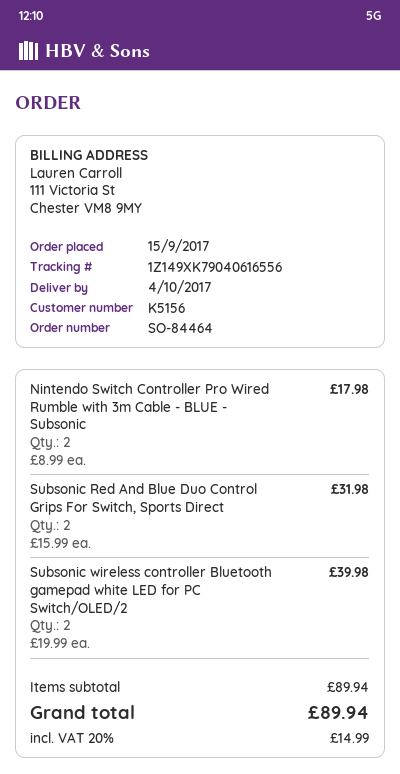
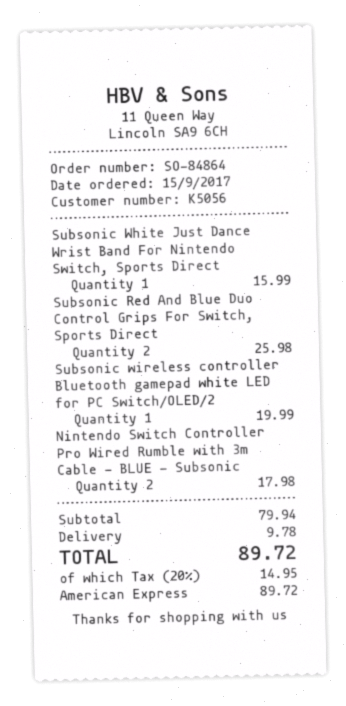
order number: SO-84464 -> SO-84864
customer number: K5156 -> K5056
Subsonic Red And Blue Duo Control Grips For Switch, Sports Direct: 2 for 31.98 -> 2 for 25.98
Subsonic wireless controller Bluetooth gamepad white LED for PC Switch/OLED/2: 2 for 39.98 -> 1 for 19.99
Subsonic White Just Dance Wrist Band For Nintendo Switch, Sports Direct: none -> 1 for 15.99
subtotal: 89.94 -> 79.94
shipping: none -> 9.78
tax: 20% = 14.99 -> 20% = 14.95
total: 89.94 -> 89.72

